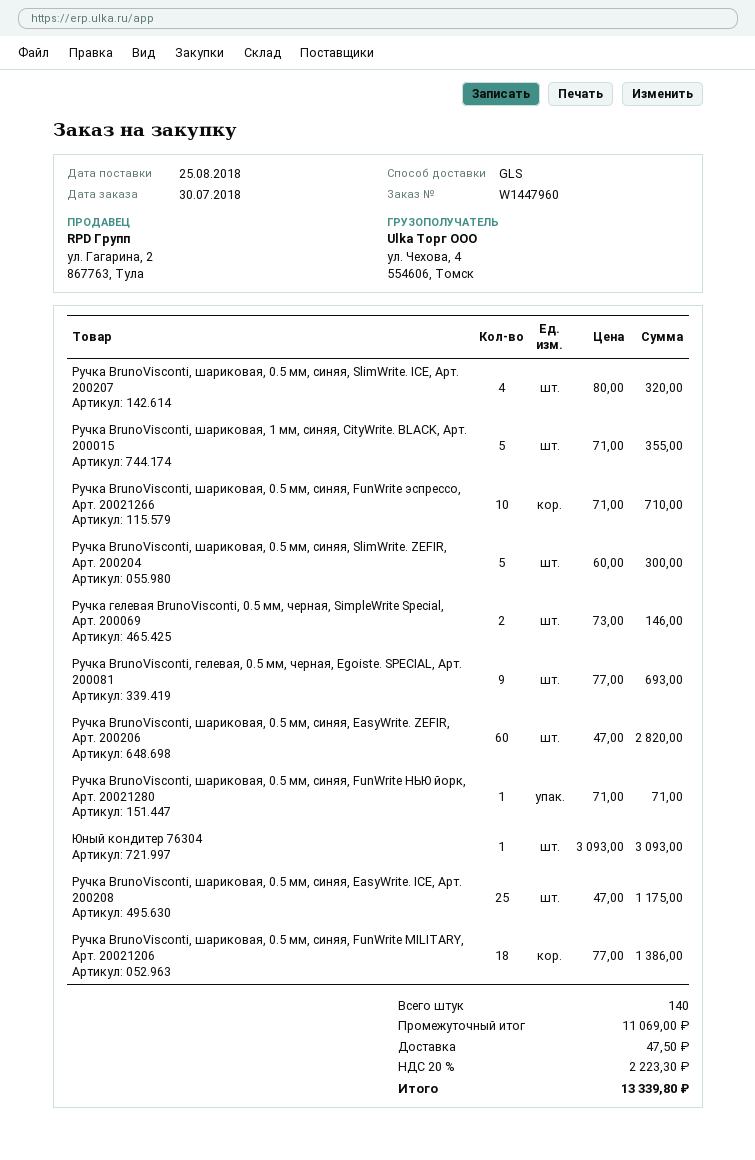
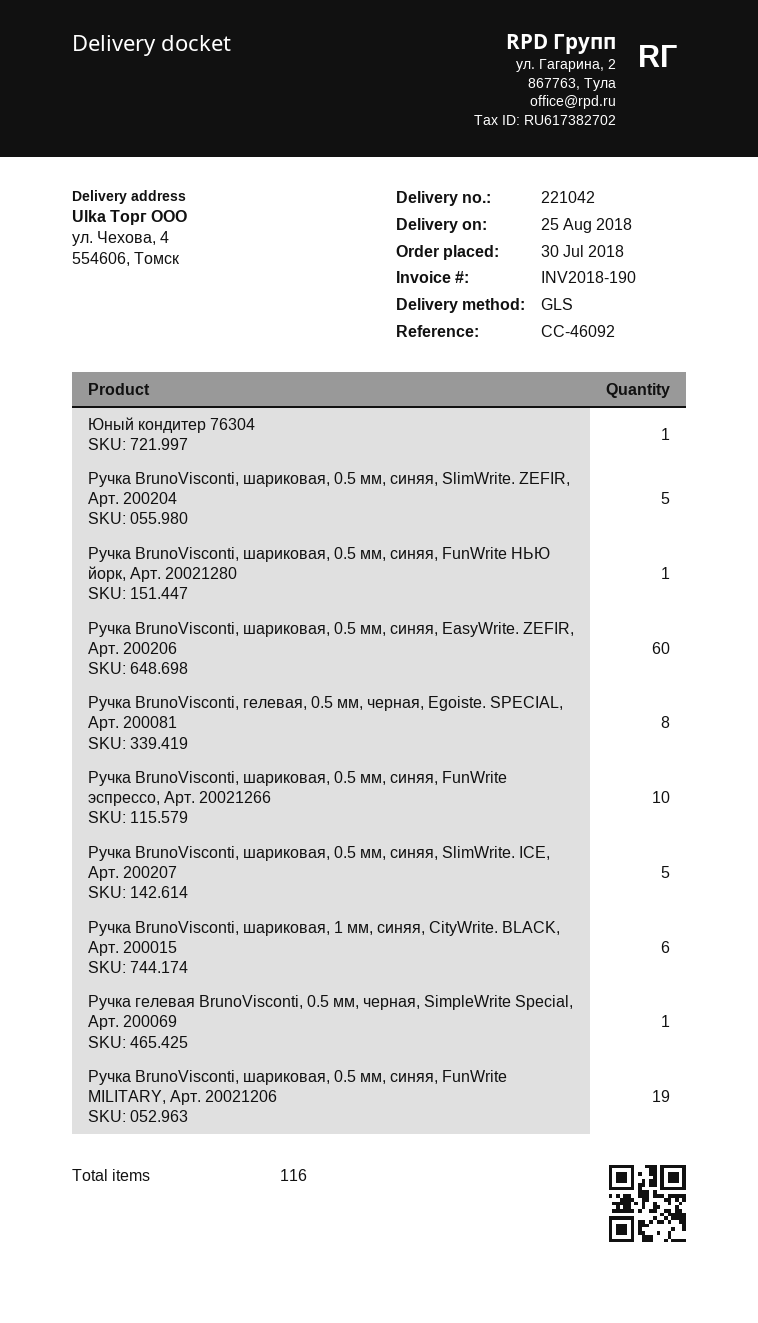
Ручкa BrunoVisconti, шариковая, 0.5 мм, синяя, SlimWrite. ICE, Арт. 200207: 4 -> 5
Ручкa BrunoVisconti, шариковая, 1 мм, синяя, CityWrite. BLACK, Арт. 200015: 5 -> 6
Ручка гелевая BrunoVisconti, 0.5 мм, черная, SimpleWrite Special, Арт. 200069: 2 -> 1
Ручка BrunoVisconti, гелевая, 0.5 мм, черная, Egoiste. SPECIAL, Арт. 200081: 9 -> 8
Ручкa BrunoVisconti, шариковая, 0.5 мм, синяя, EasyWrite. ICE, Арт. 200208: 25 -> none
Ручка BrunoVisconti, шариковая, 0.5 мм, синяя, FunWrite MILITARY, Арт. 20021206: 18 -> 19
total quantity: 140 -> 116

